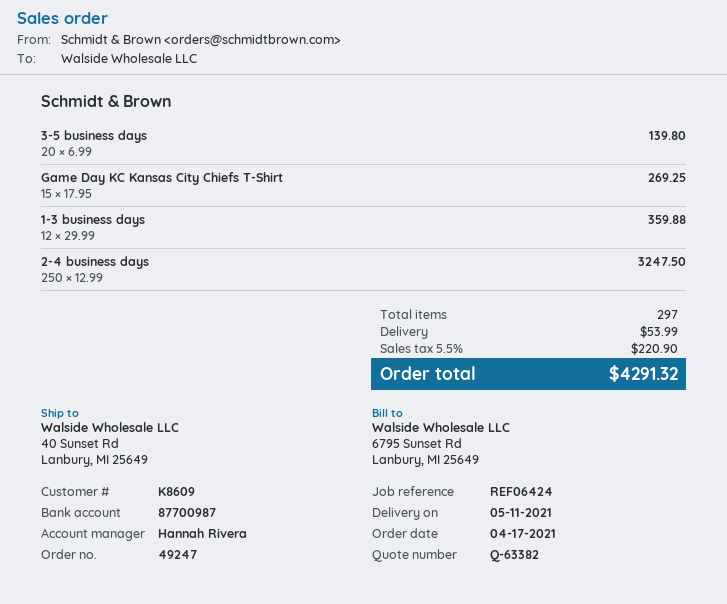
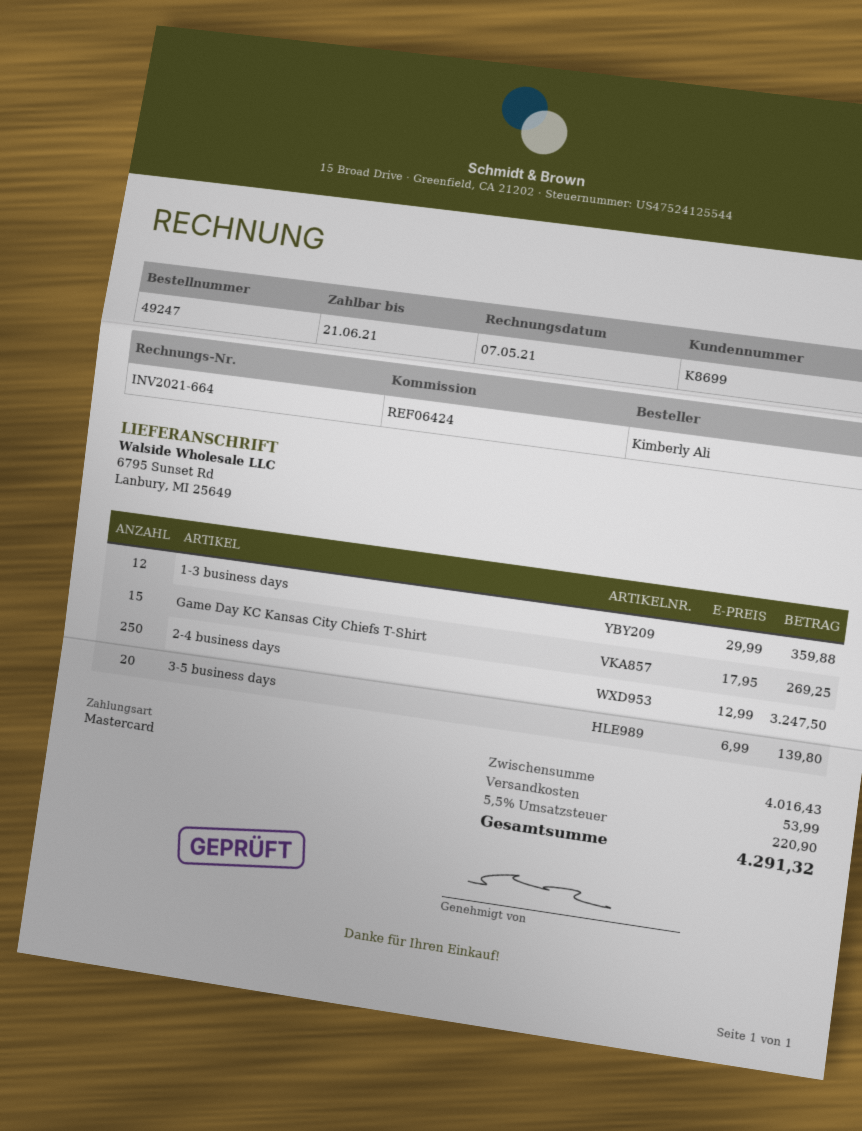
customer number: K8609 -> K8699
ship to: 40 Sunset Rd, Lanbury, MI 25649 -> 6795 Sunset Rd, Lanbury, MI 25649

